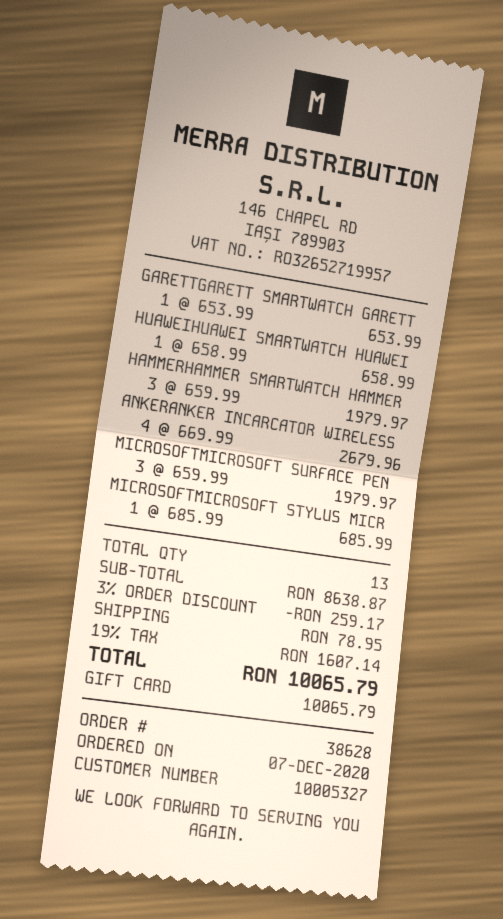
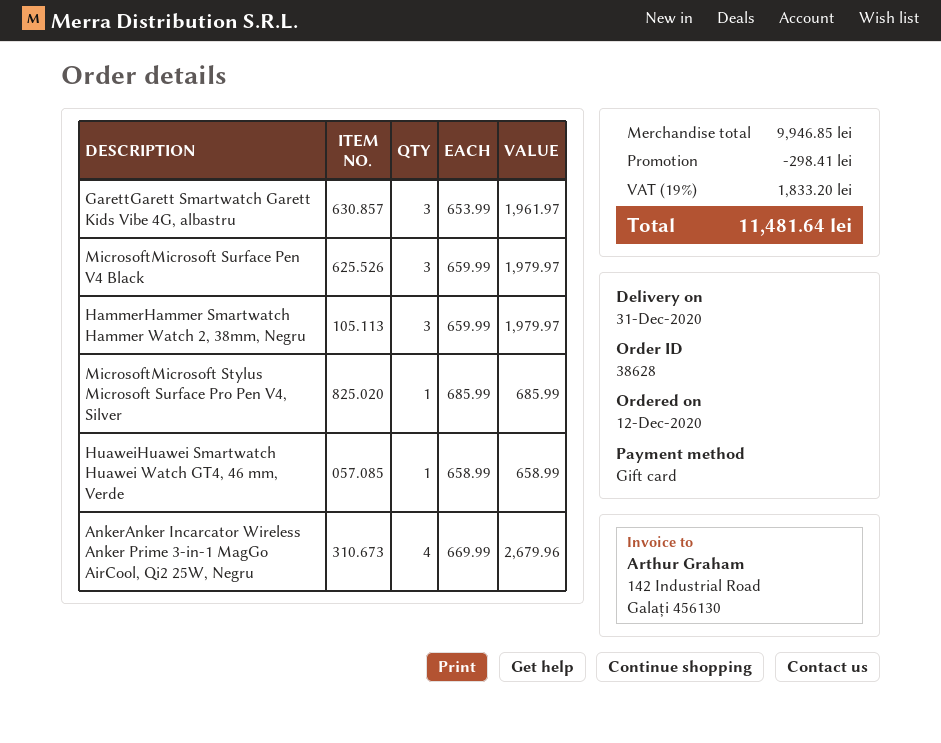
order date: 2020-12-07 -> 2020-12-12
GARETTGARETT SMARTWATCH GARETT: 1 x 653.99 = 653.99 -> 3 x 653.99 = 1961.97
subtotal: 8638.87 -> 9946.85
discount: 259.17 -> 298.41
shipping: 78.95 -> none
tax: 19% = 1607.14 -> 19% = 1833.20
total: 10065.79 -> 11481.64

